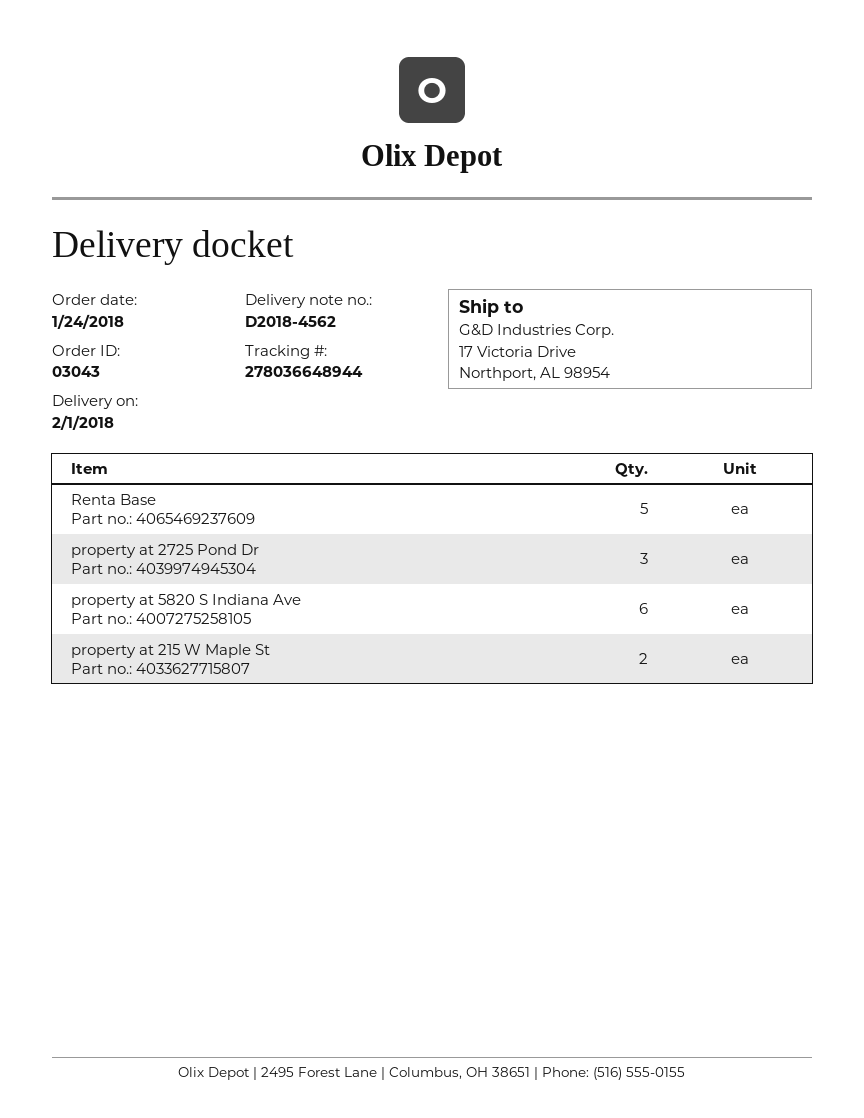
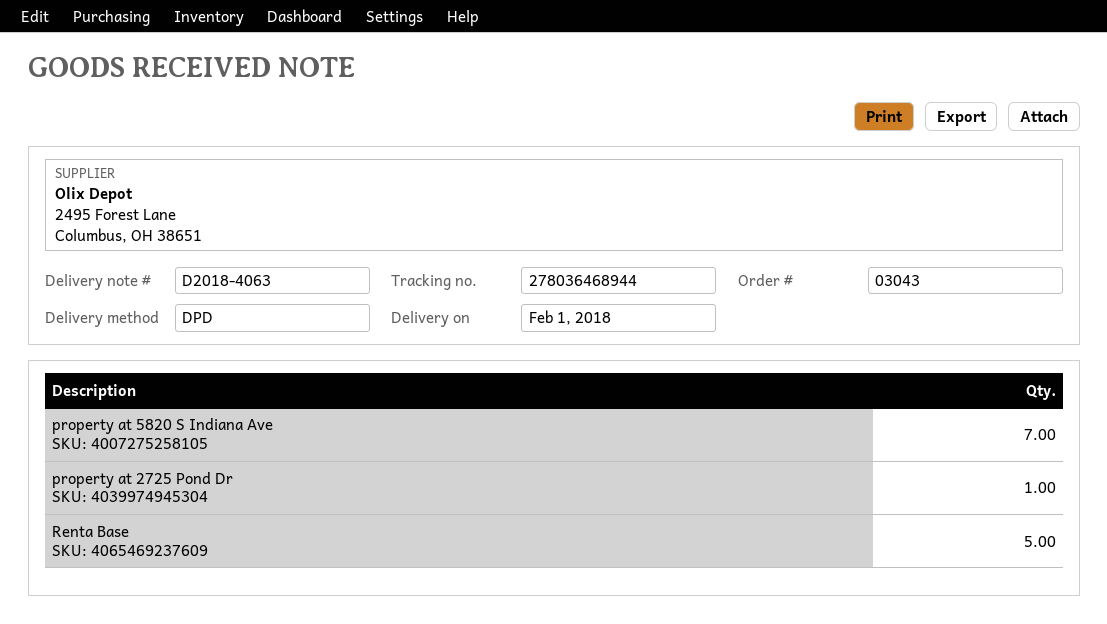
delivery note number: D2018-4562 -> D2018-4063
tracking number: 278036648944 -> 278036468944
property at 2725 Pond Dr: 3 -> 1
property at 5820 S Indiana Ave: 6 -> 7
property at 215 W Maple St: 2 -> none

